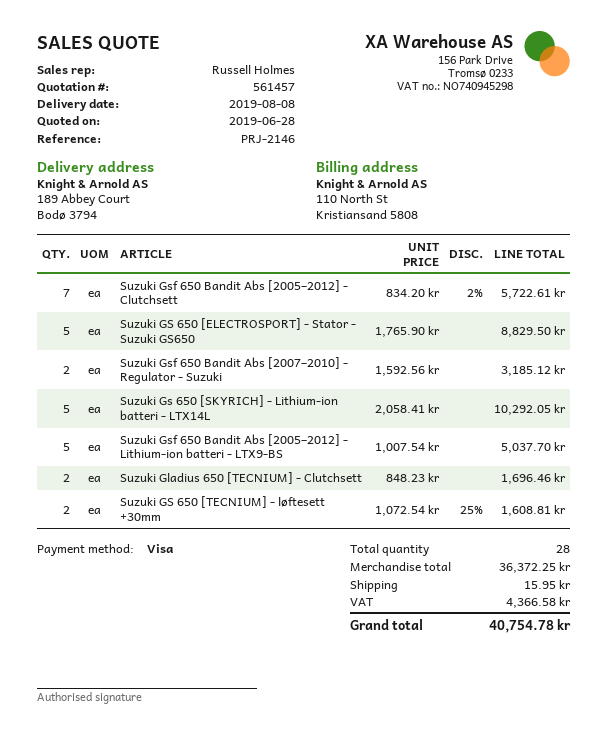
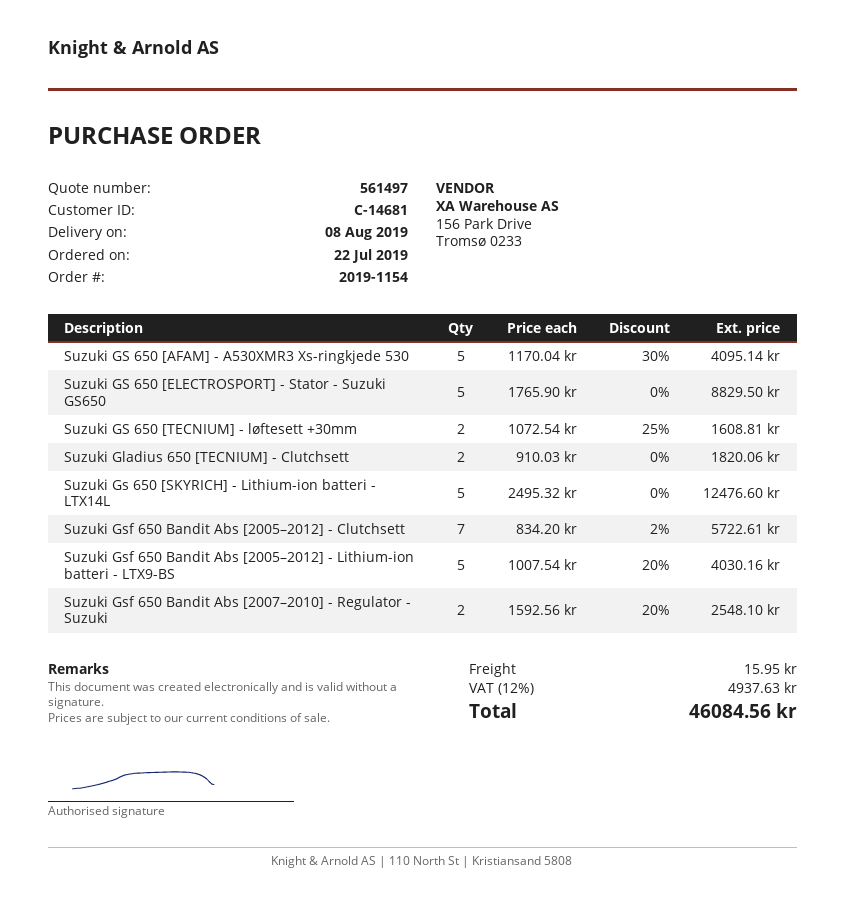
quote number: 561457 -> 561497
Suzuki Gsf 650 Bandit Abs [2007–2010] - Regulator - Suzuki: 2 x 1592.56 = 3185.12 -> 2 x 1592.56 - 20% = 2548.10
Suzuki Gs 650 [SKYRICH] - Lithium-ion batteri - LTX14L: 5 x 2058.41 = 10292.05 -> 5 x 2495.32 = 12476.60
Suzuki Gsf 650 Bandit Abs [2005–2012] - Lithium-ion batteri - LTX9-BS: 5 x 1007.54 = 5037.70 -> 5 x 1007.54 - 20% = 4030.16
Suzuki Gladius 650 [TECNIUM] - Clutchsett: 2 x 848.23 = 1696.46 -> 2 x 910.03 = 1820.06
Suzuki GS 650 [AFAM] - A530XMR3 Xs-ringkjede 530: none -> 5 x 1170.04 - 30% = 4095.14
tax: 4366.58 -> 4937.63
total: 40754.78 -> 46084.56

